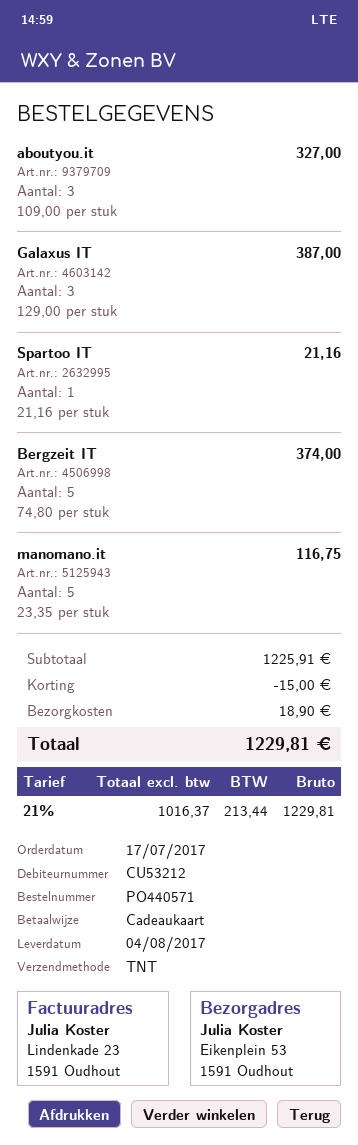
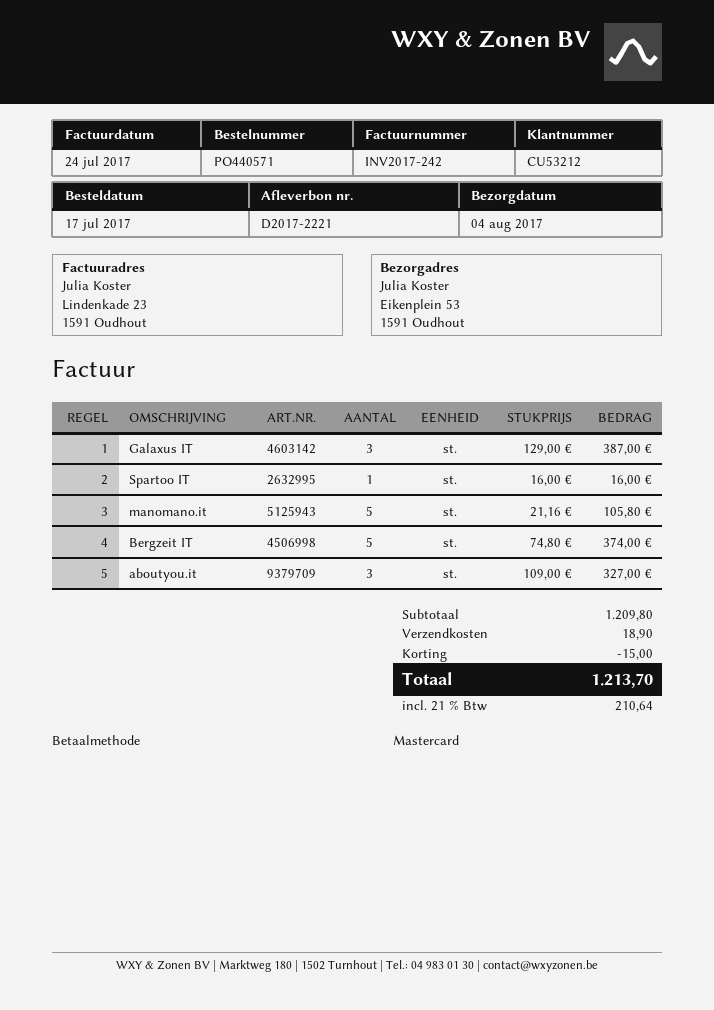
payment method: gift card -> Mastercard
Spartoo IT: 1 x 21.16 = 21.16 -> 1 x 16.00 = 16.00
manomano.it: 5 x 23.35 = 116.75 -> 5 x 21.16 = 105.80
subtotal: 1225.91 -> 1209.80
tax: 21% = 213.44 -> 21% = 210.64
total: 1229.81 -> 1213.70

